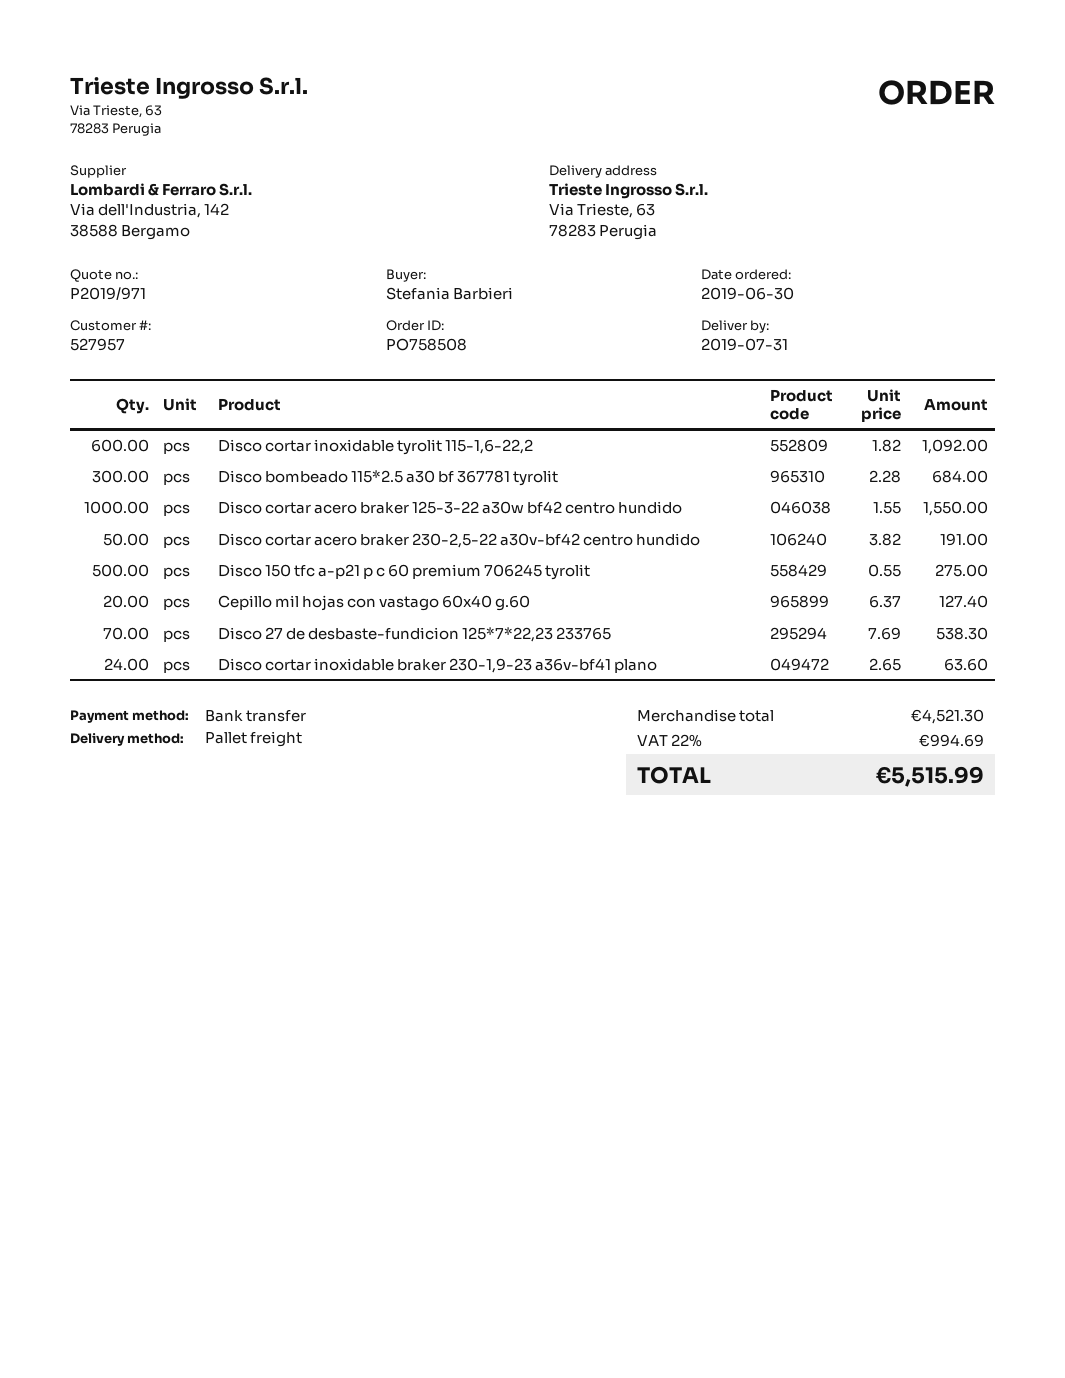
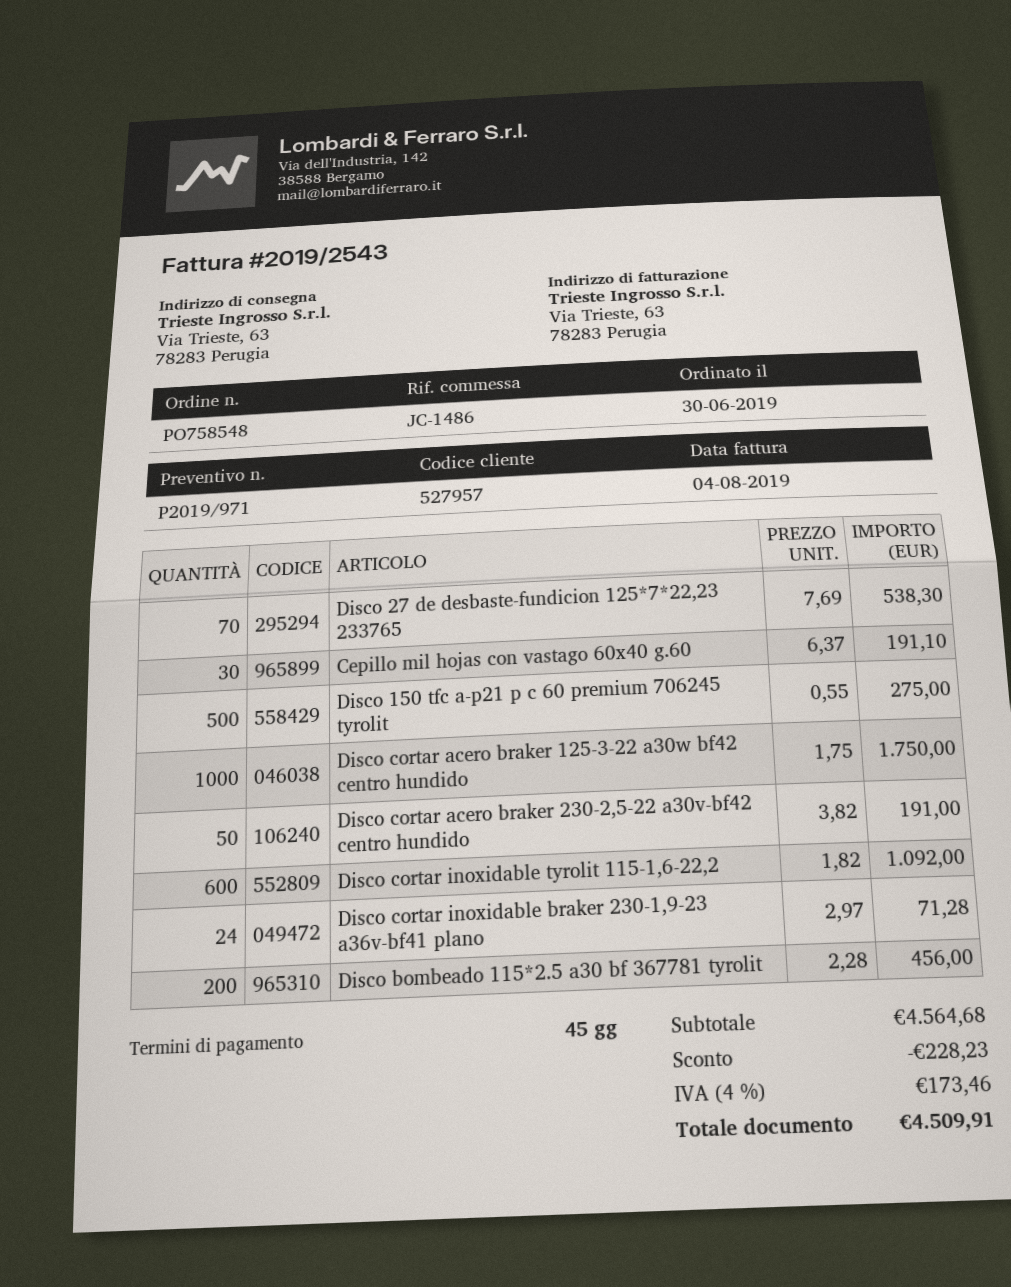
order number: PO758508 -> PO758548
Disco bombeado 115*2.5 a30 bf 367781 tyrolit: 300 x 2.28 = 684.00 -> 200 x 2.28 = 456.00
Disco cortar acero braker 125-3-22 a30w bf42 centro hundido: 1000 x 1.55 = 1550.00 -> 1000 x 1.75 = 1750.00
Cepillo mil hojas con vastago 60x40 g.60: 20 x 6.37 = 127.40 -> 30 x 6.37 = 191.10
Disco cortar inoxidable braker 230-1,9-23 a36v-bf41 plano: 24 x 2.65 = 63.60 -> 24 x 2.97 = 71.28
subtotal: 4521.30 -> 4564.68
discount: none -> 228.23
tax: 22% = 994.69 -> 4% = 173.46
total: 5515.99 -> 4509.91

